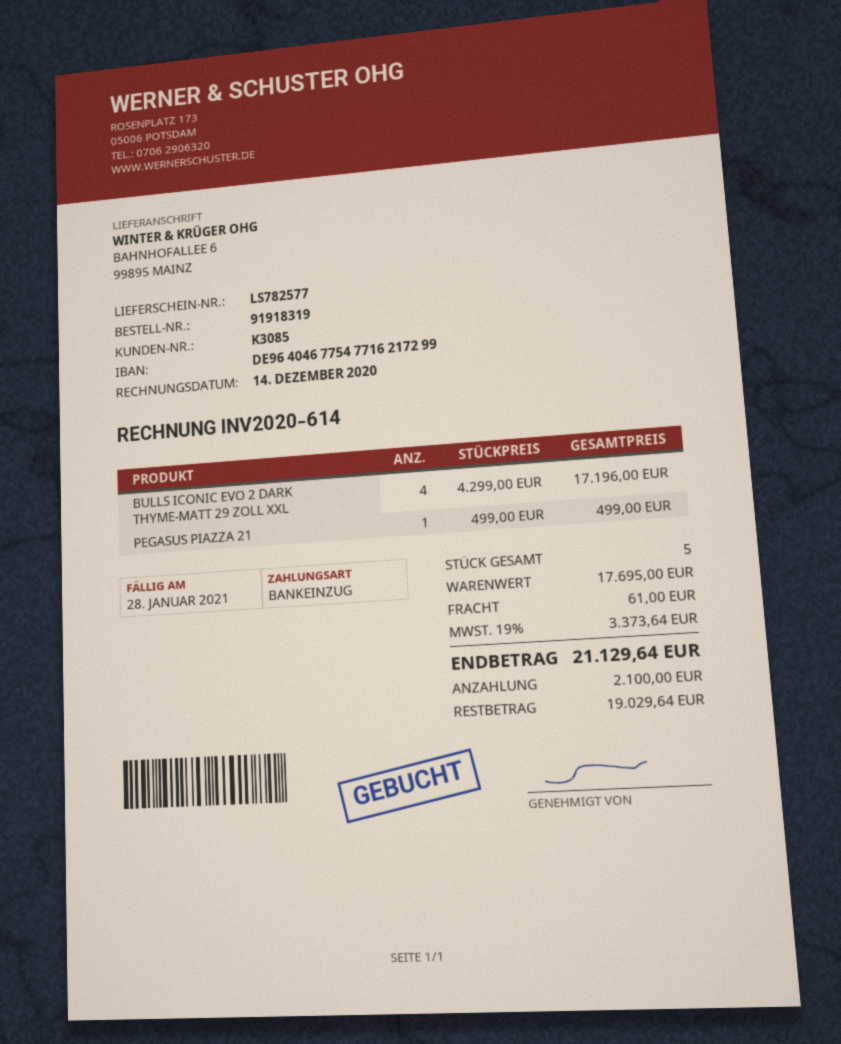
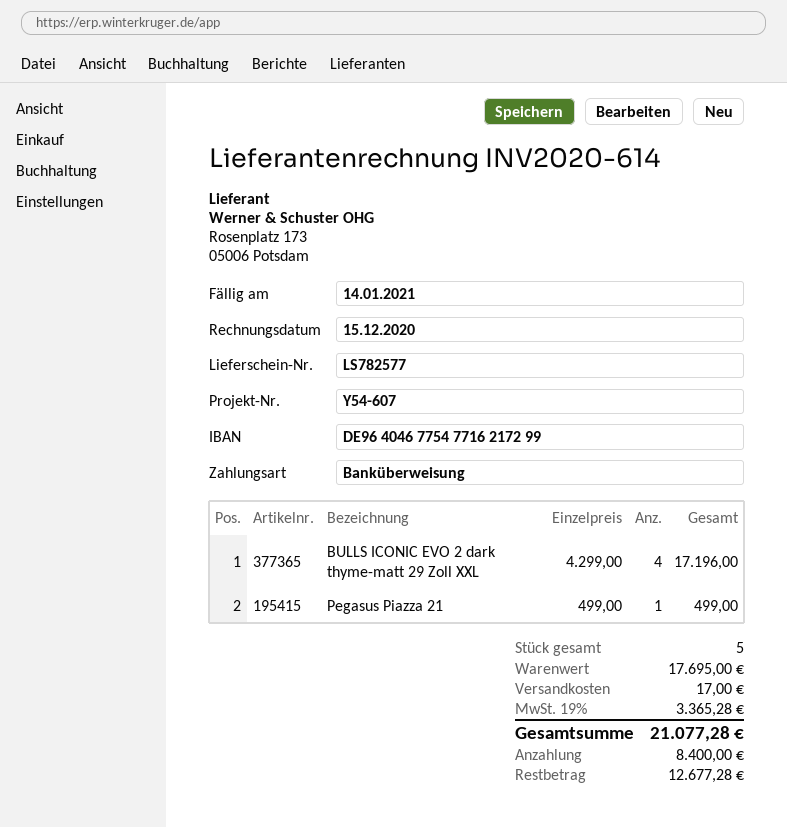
invoice date: 2020-12-14 -> 2020-12-15
due date: 2021-01-28 -> 2021-01-14
payment method: direct debit -> bank transfer
shipping: 61.00 -> 17.00
tax: 19% = 3373.64 -> 19% = 3365.28
total: 21129.64 -> 21077.28
deposit: 2100.00 -> 8400.00
balance: 19029.64 -> 12677.28

